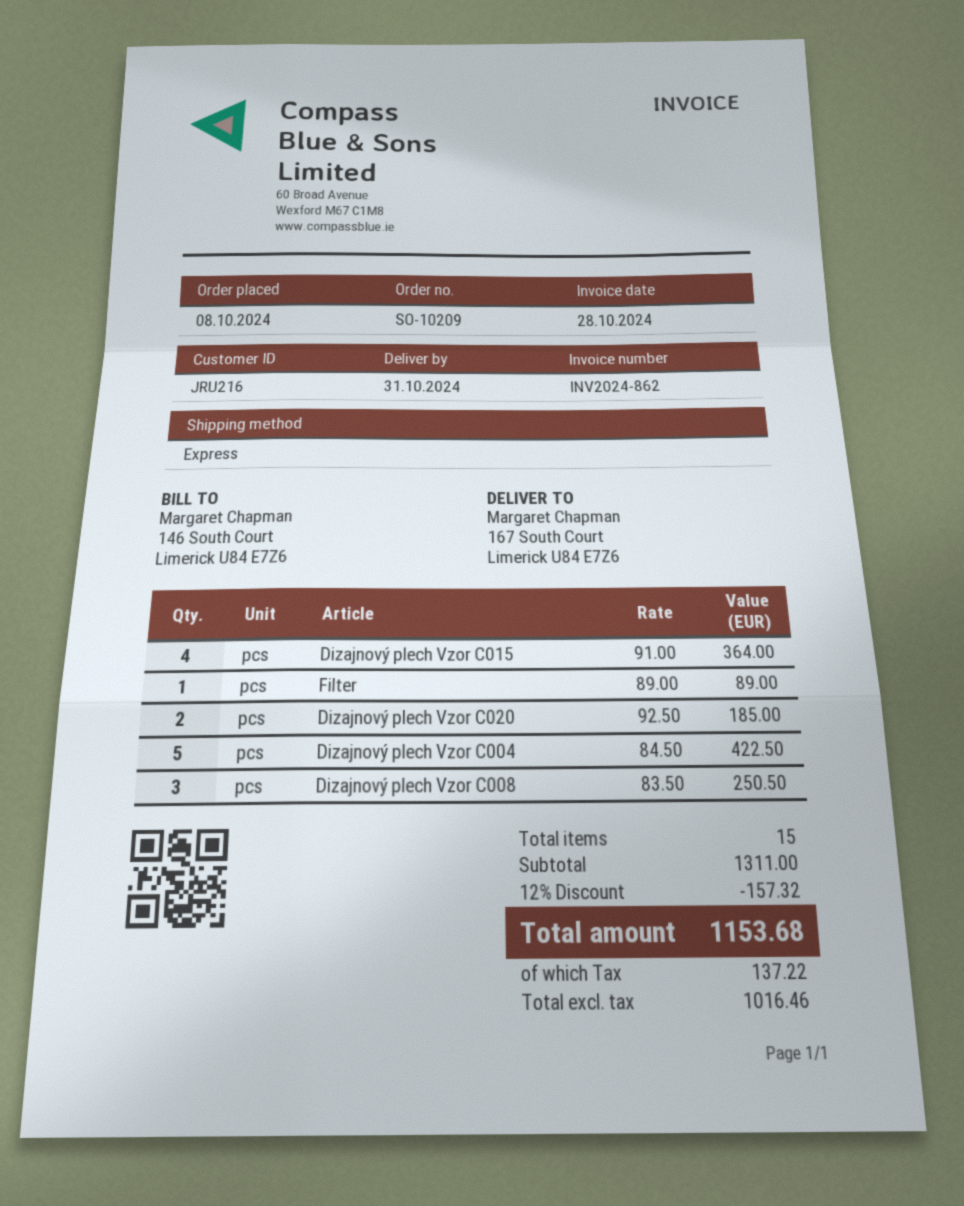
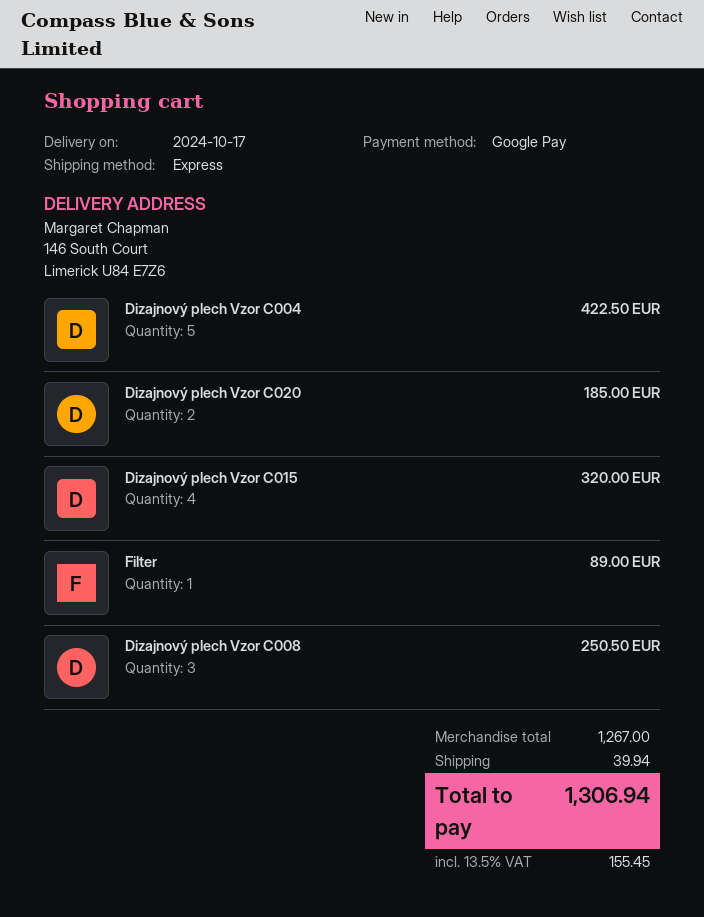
delivery date: 2024-10-31 -> 2024-10-17
ship to: 167 South Court, Limerick U84 E7Z6 -> 146 South Court, Limerick U84 E7Z6
Dizajnový plech Vzor C015: 4 for 364.00 -> 4 for 320.00
subtotal: 1311.00 -> 1267.00
discount: 12% = 157.32 -> none
shipping: none -> 39.94
tax: 137.22 -> 155.45
total: 1153.68 -> 1306.94

